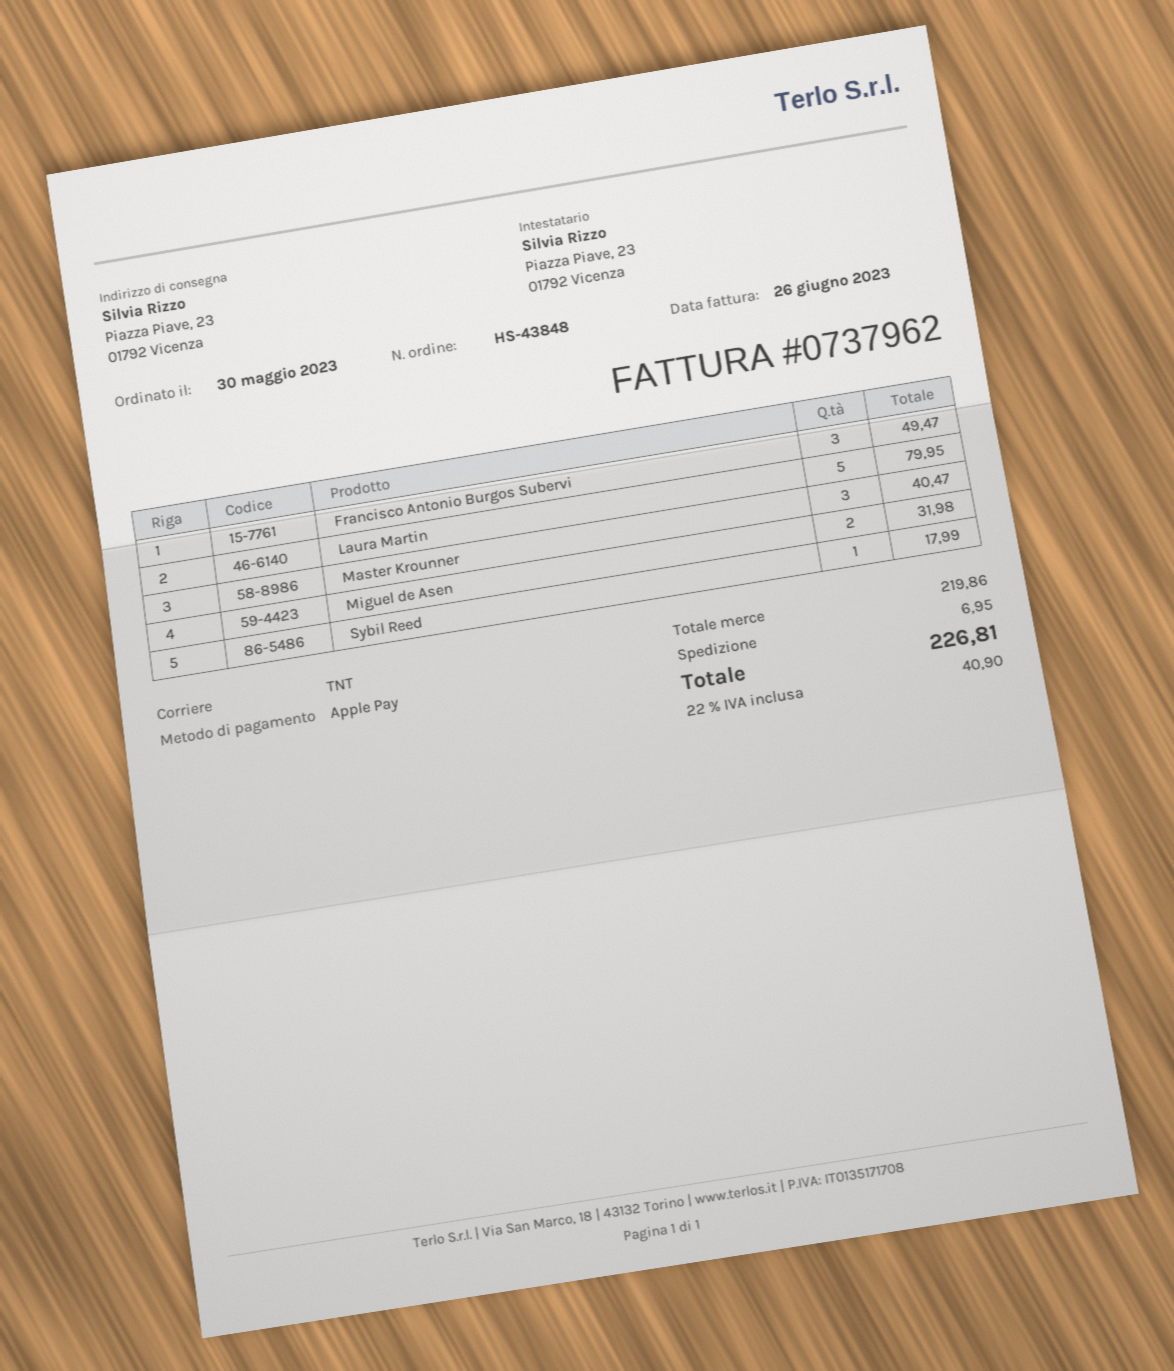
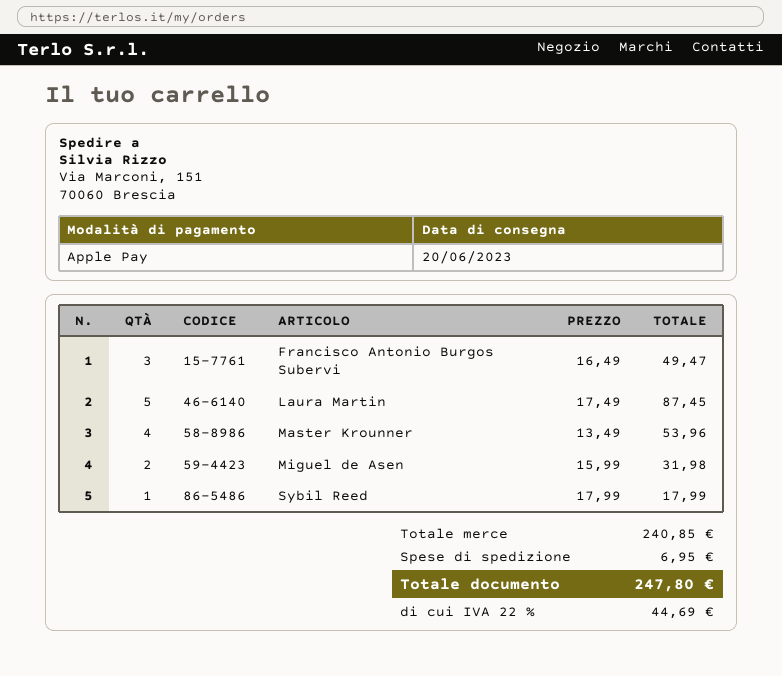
ship to: Piazza Piave, 23, 01792 Vicenza -> Via Marconi, 151, 70060 Brescia
Laura Martin: 5 for 79.95 -> 5 for 87.45
Master Krounner: 3 for 40.47 -> 4 for 53.96
subtotal: 219.86 -> 240.85
tax: 22% = 40.90 -> 22% = 44.69
total: 226.81 -> 247.80

